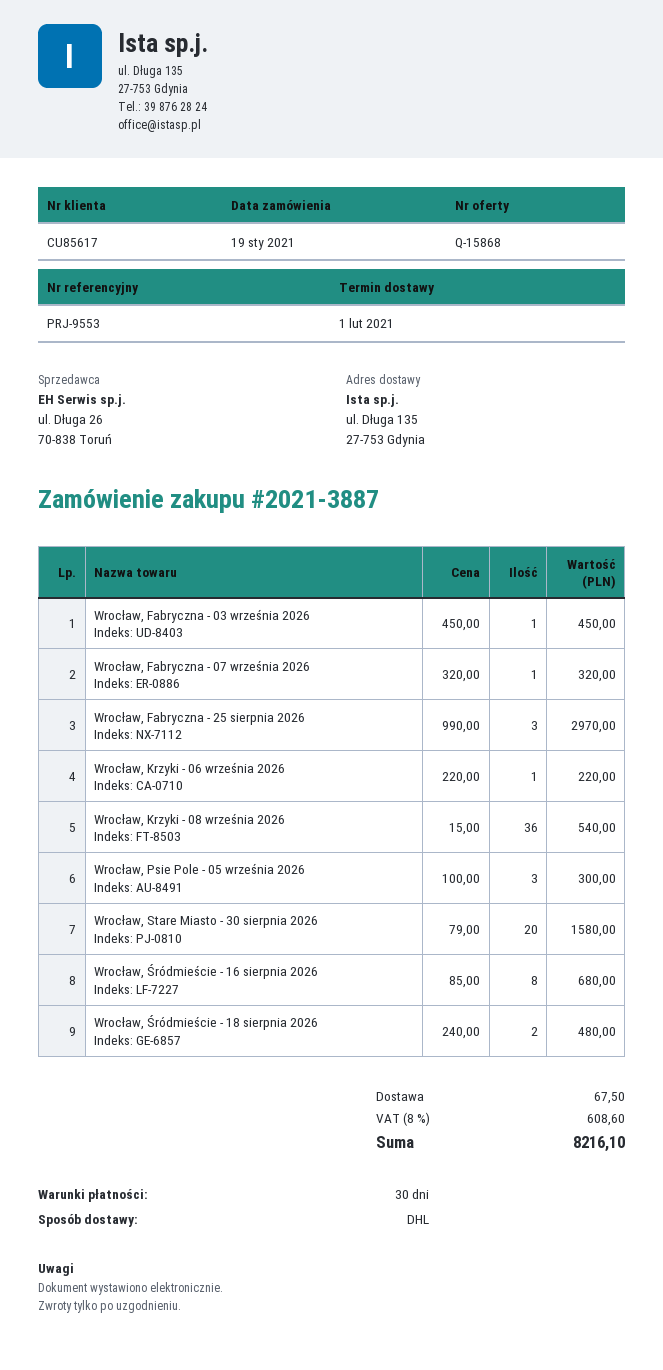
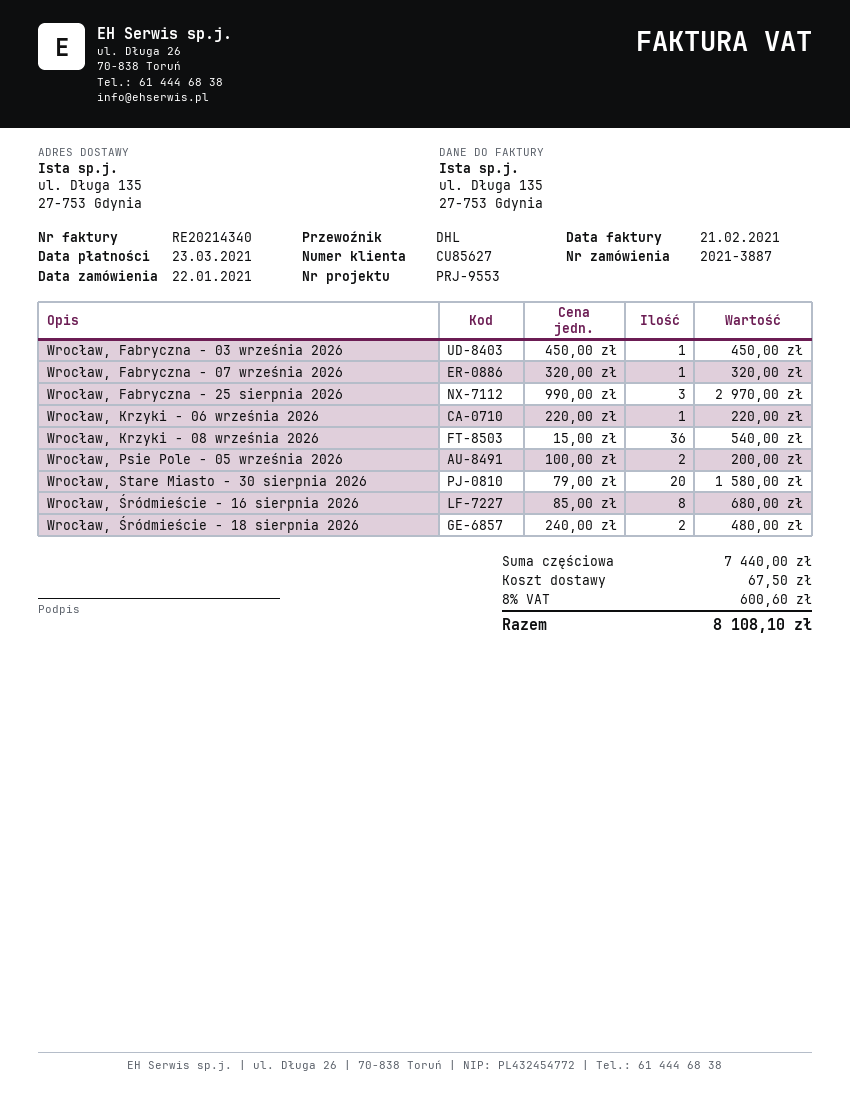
order date: 2021-01-19 -> 2021-01-22
customer number: CU85617 -> CU85627
Wrocław, Psie Pole - 05 września 2026: 3 x 100.00 = 300.00 -> 2 x 100.00 = 200.00
tax: 8% = 608.60 -> 8% = 600.60
total: 8216.10 -> 8108.10

